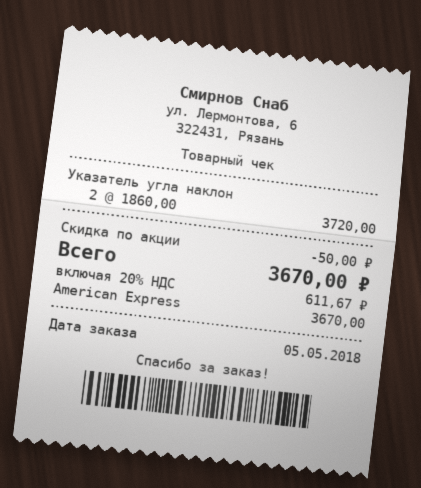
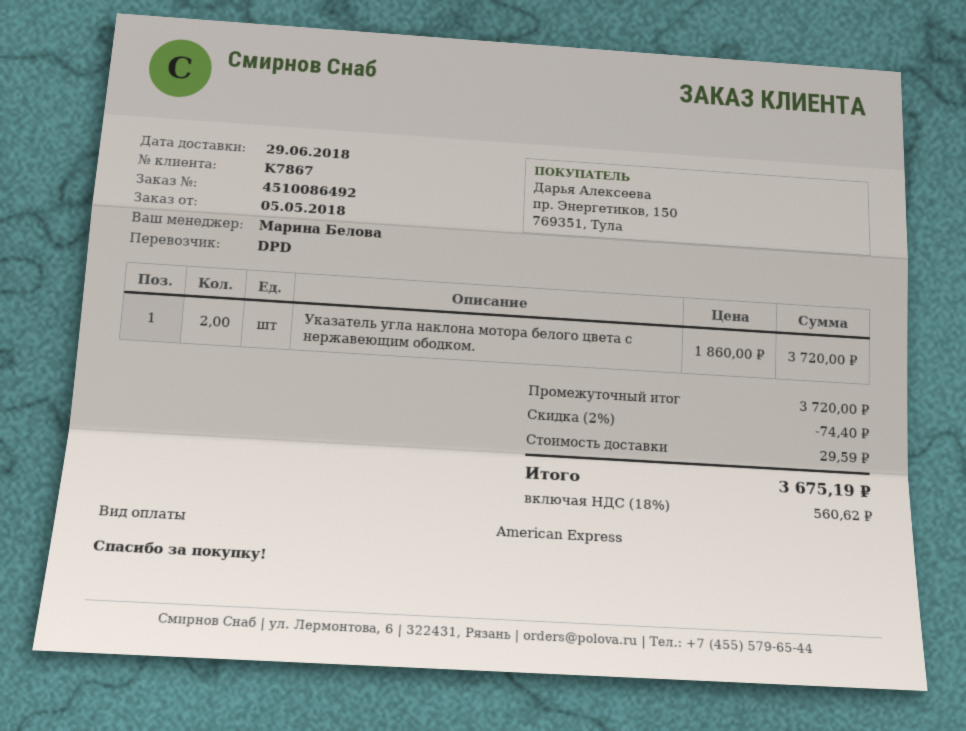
discount: 50.00 -> 74.40
shipping: none -> 29.59
tax: 20% = 611.67 -> 18% = 560.62
total: 3670.00 -> 3675.19

